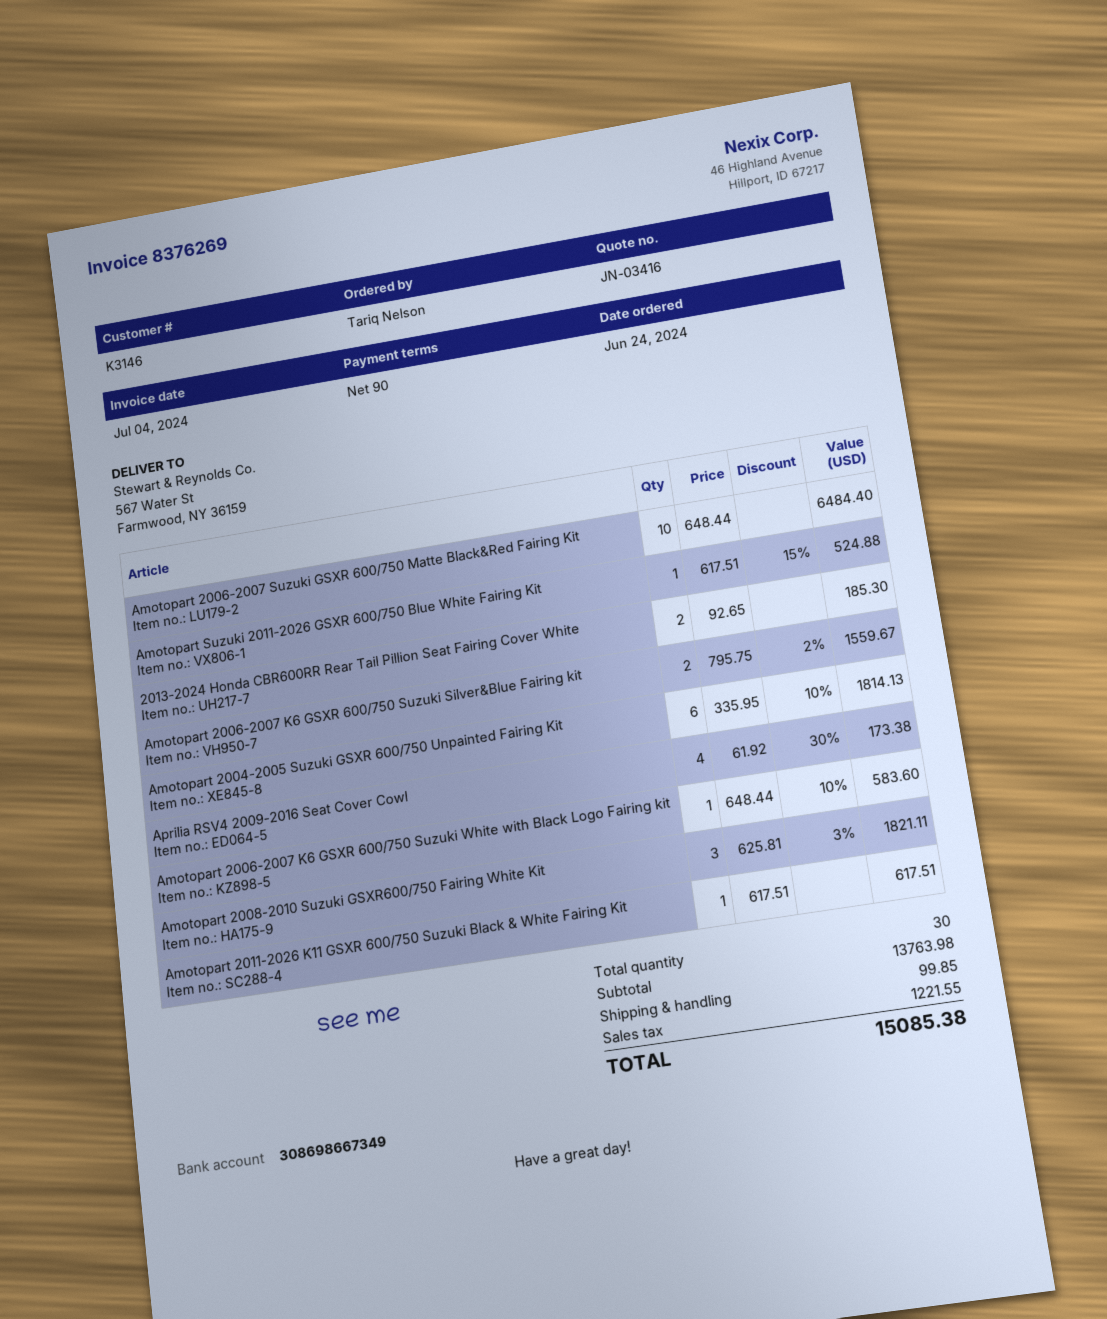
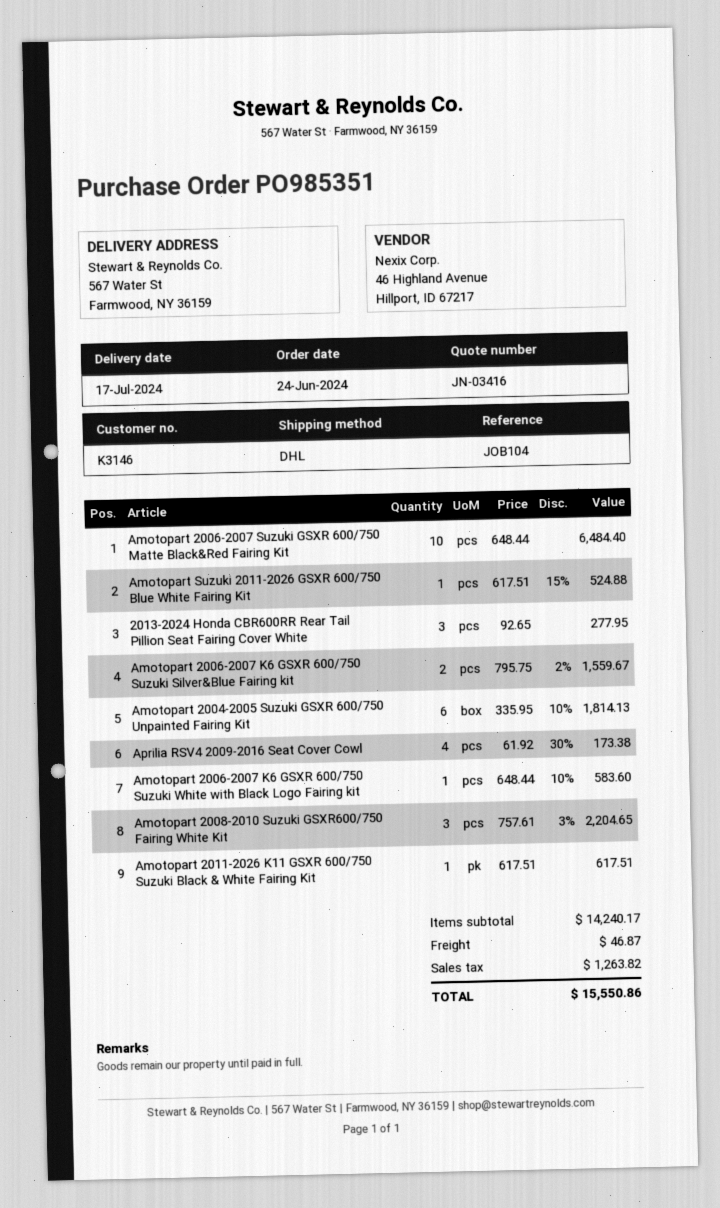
2013-2024 Honda CBR600RR Rear Tail Pillion Seat Fairing Cover White: 2 x 92.65 = 185.30 -> 3 x 92.65 = 277.95
Amotopart 2008-2010 Suzuki GSXR600/750 Fairing White Kit: 3 x 625.81 - 3% = 1821.11 -> 3 x 757.61 - 3% = 2204.65
subtotal: 13763.98 -> 14240.17
shipping: 99.85 -> 46.87
tax: 1221.55 -> 1263.82
total: 15085.38 -> 15550.86

